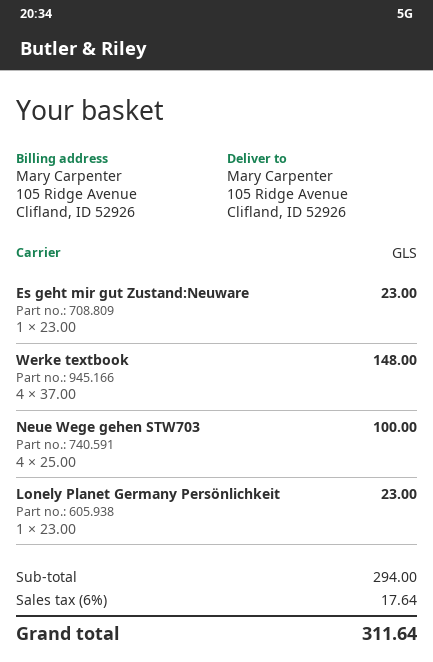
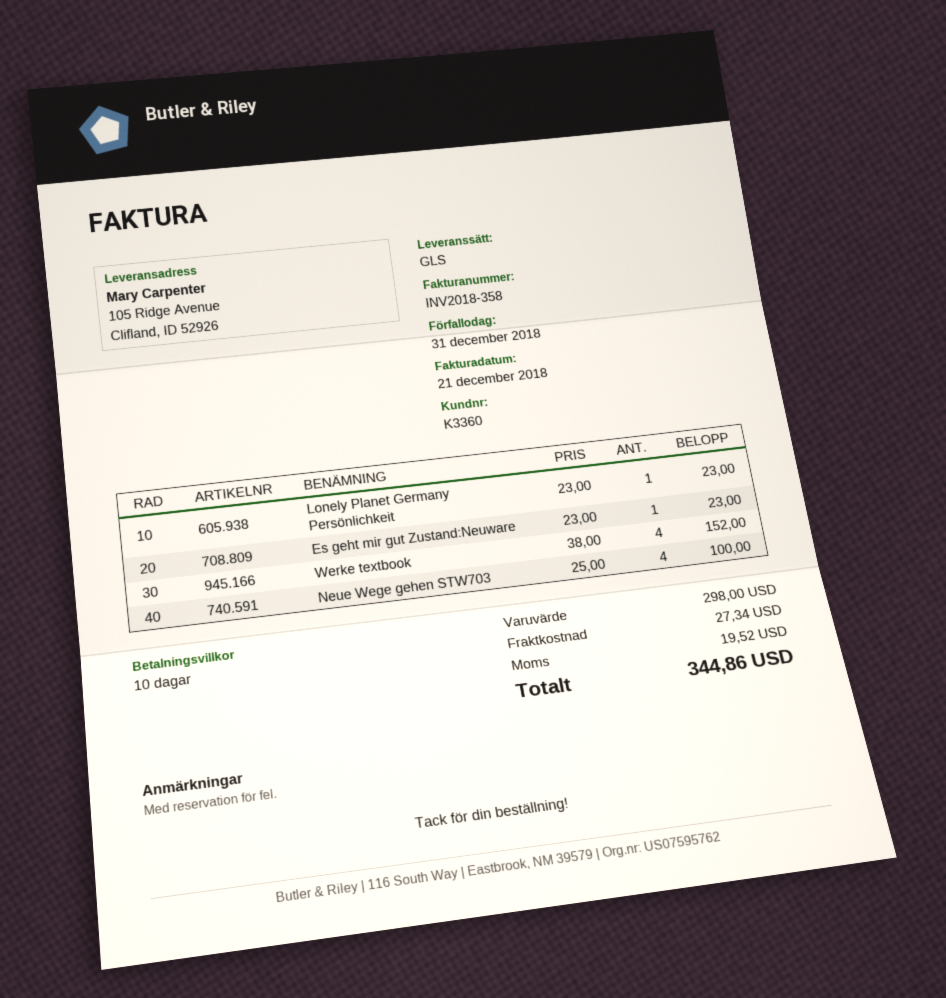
Werke textbook: 4 x 37.00 = 148.00 -> 4 x 38.00 = 152.00
subtotal: 294.00 -> 298.00
shipping: none -> 27.34
tax: 17.64 -> 19.52
total: 311.64 -> 344.86

